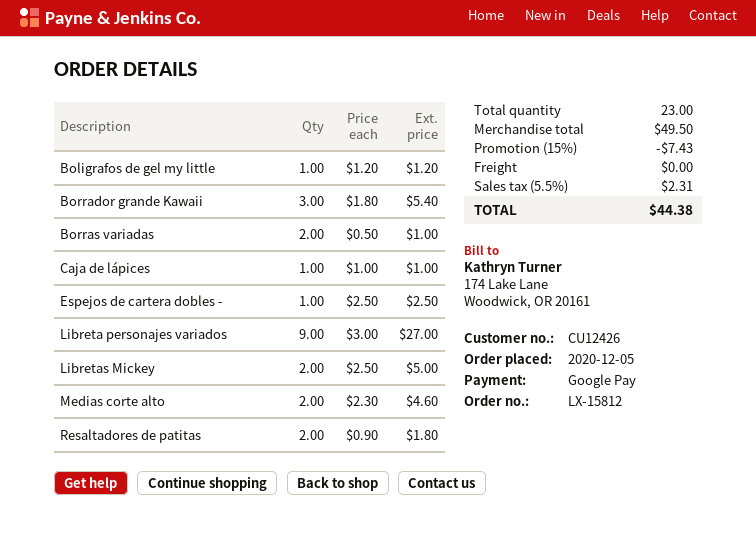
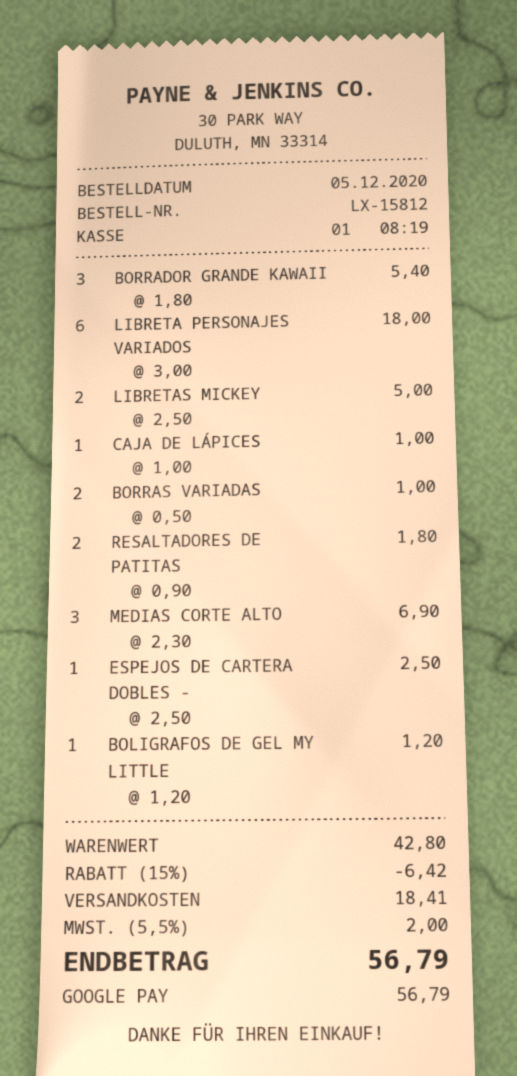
Libreta personajes variados: 9 x 3.00 = 27.00 -> 6 x 3.00 = 18.00
Medias corte alto: 2 x 2.30 = 4.60 -> 3 x 2.30 = 6.90
subtotal: 49.50 -> 42.80
discount: 15% = 7.43 -> 15% = 6.42
shipping: 0.00 -> 18.41
tax: 5.5% = 2.31 -> 5.5% = 2.00
total: 44.38 -> 56.79

